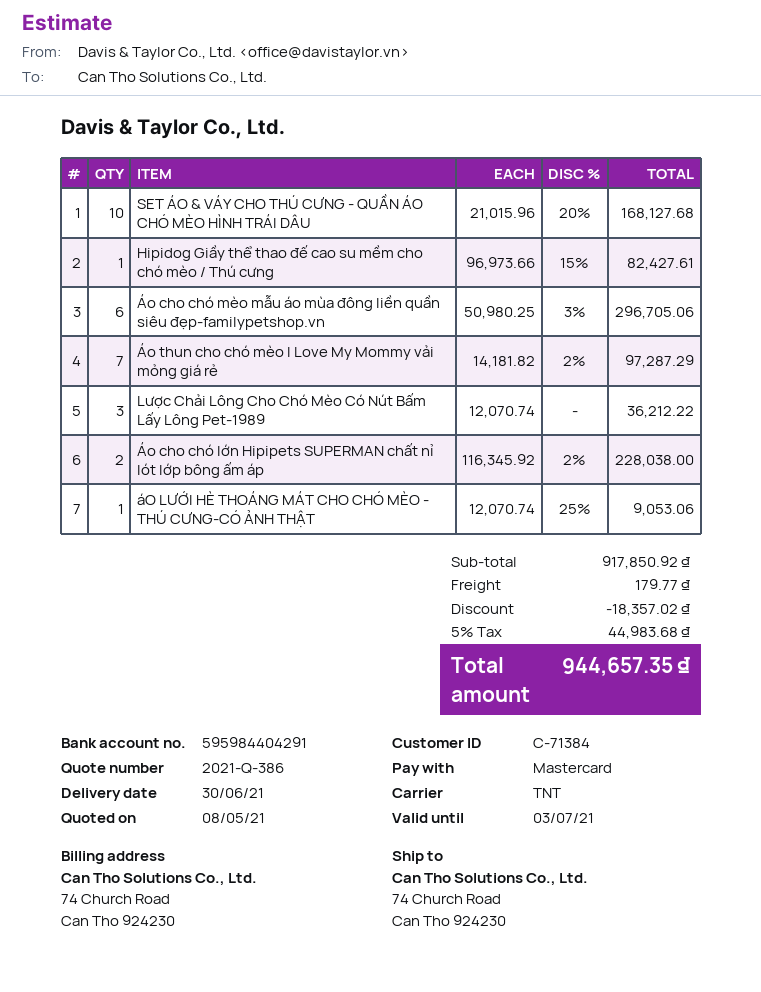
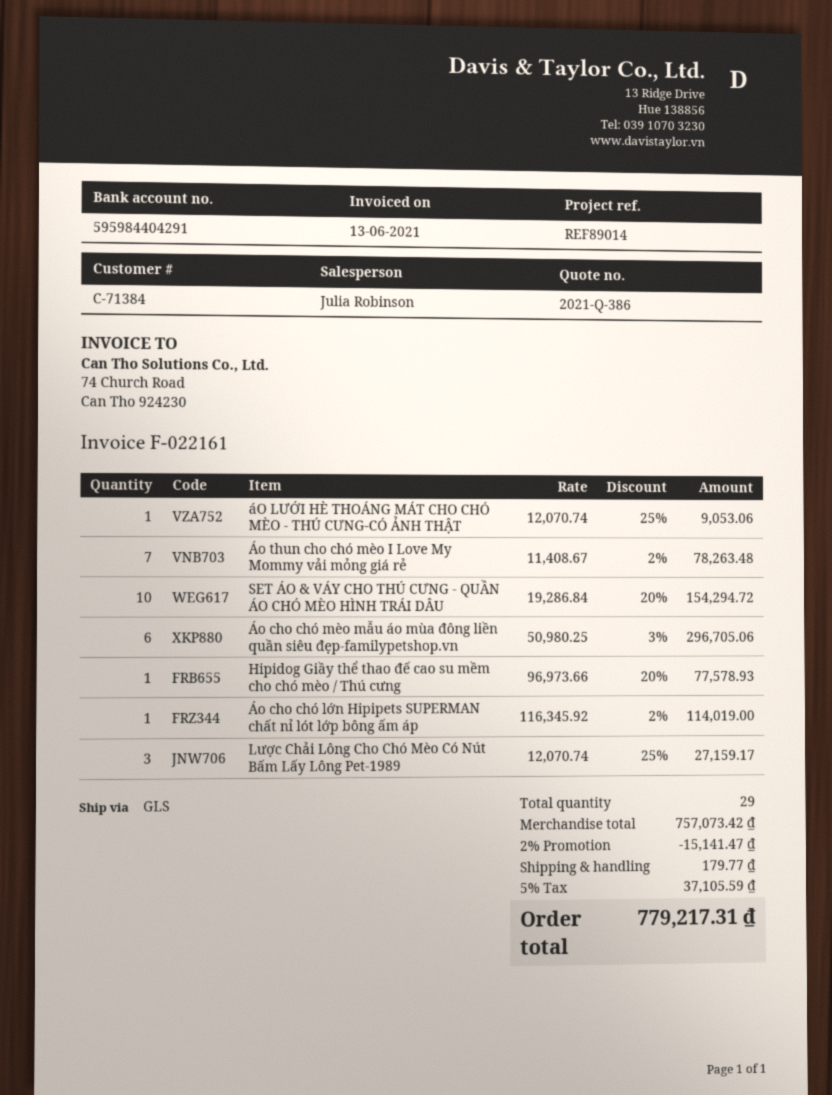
shipping method: TNT -> GLS
SET ÁO & VÁY CHO THÚ CƯNG - QUẦN ÁO CHÓ MÈO HÌNH TRÁI DÂU: 10 x 21015.96 - 20% = 168127.68 -> 10 x 19286.84 - 20% = 154294.72
Hipidog Giầy thể thao đế cao su mềm cho chó mèo / Thú cưng: 1 x 96973.66 - 15% = 82427.61 -> 1 x 96973.66 - 20% = 77578.93
Áo thun cho chó mèo I Love My Mommy vải mỏng giá rẻ: 7 x 14181.82 - 2% = 97287.29 -> 7 x 11408.67 - 2% = 78263.48
Lược Chải Lông Cho Chó Mèo Có Nút Bấm Lấy Lông Pet-1989: 3 x 12070.74 = 36212.22 -> 3 x 12070.74 - 25% = 27159.17
Áo cho chó lớn Hipipets SUPERMAN chất nỉ lót lớp bông ấm áp: 2 x 116345.92 - 2% = 228038.00 -> 1 x 116345.92 - 2% = 114019.00
subtotal: 917850.92 -> 757073.42
discount: 18357.02 -> 15141.47
tax: 5% = 44983.68 -> 5% = 37105.59
total: 944657.35 -> 779217.31

